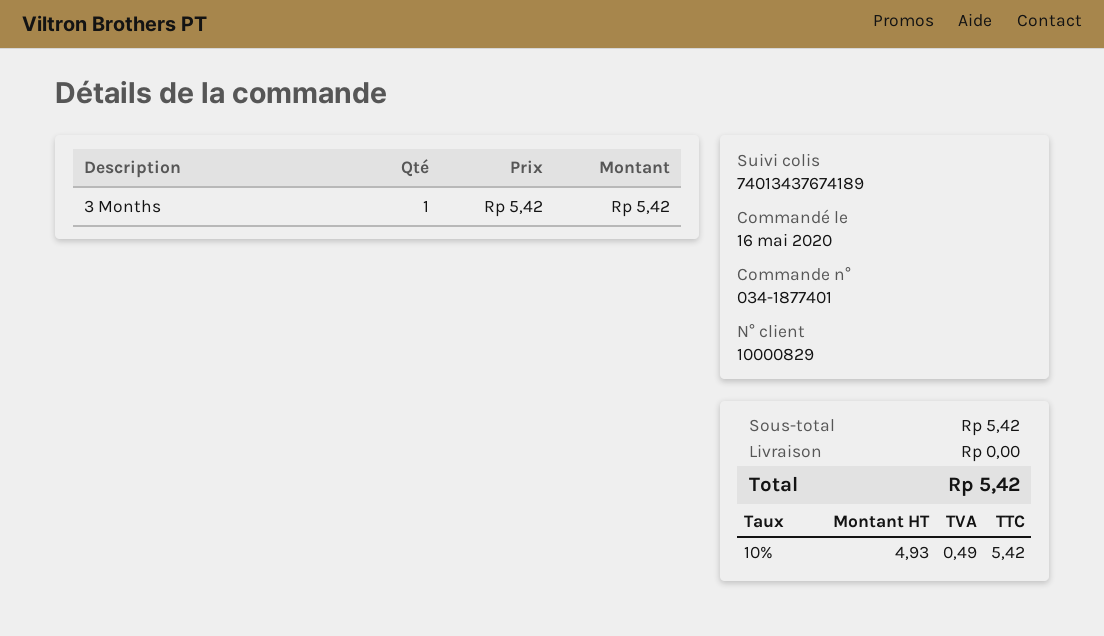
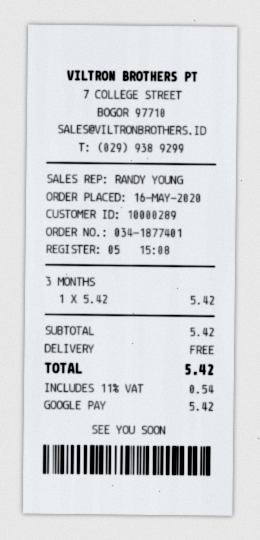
customer number: 10000829 -> 10000289
tax: 10% = 0.49 -> 11% = 0.54

